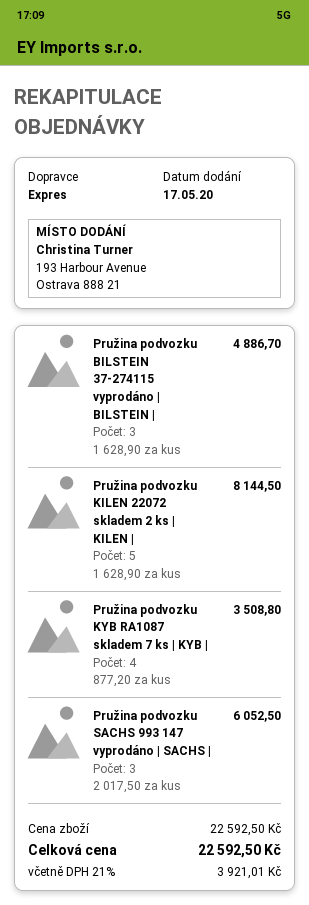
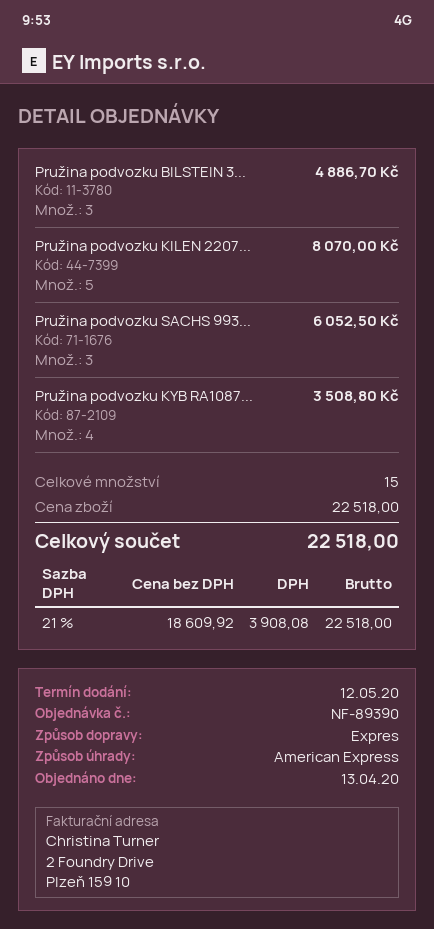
delivery date: 2020-05-17 -> 2020-05-12
Pružina podvozku KILEN 22072 skladem 2 ks | KILEN |: 5 for 8144.50 -> 5 for 8070.00
subtotal: 22592.50 -> 22518.00
tax: 21% = 3921.01 -> 21% = 3908.08
total: 22592.50 -> 22518.00

